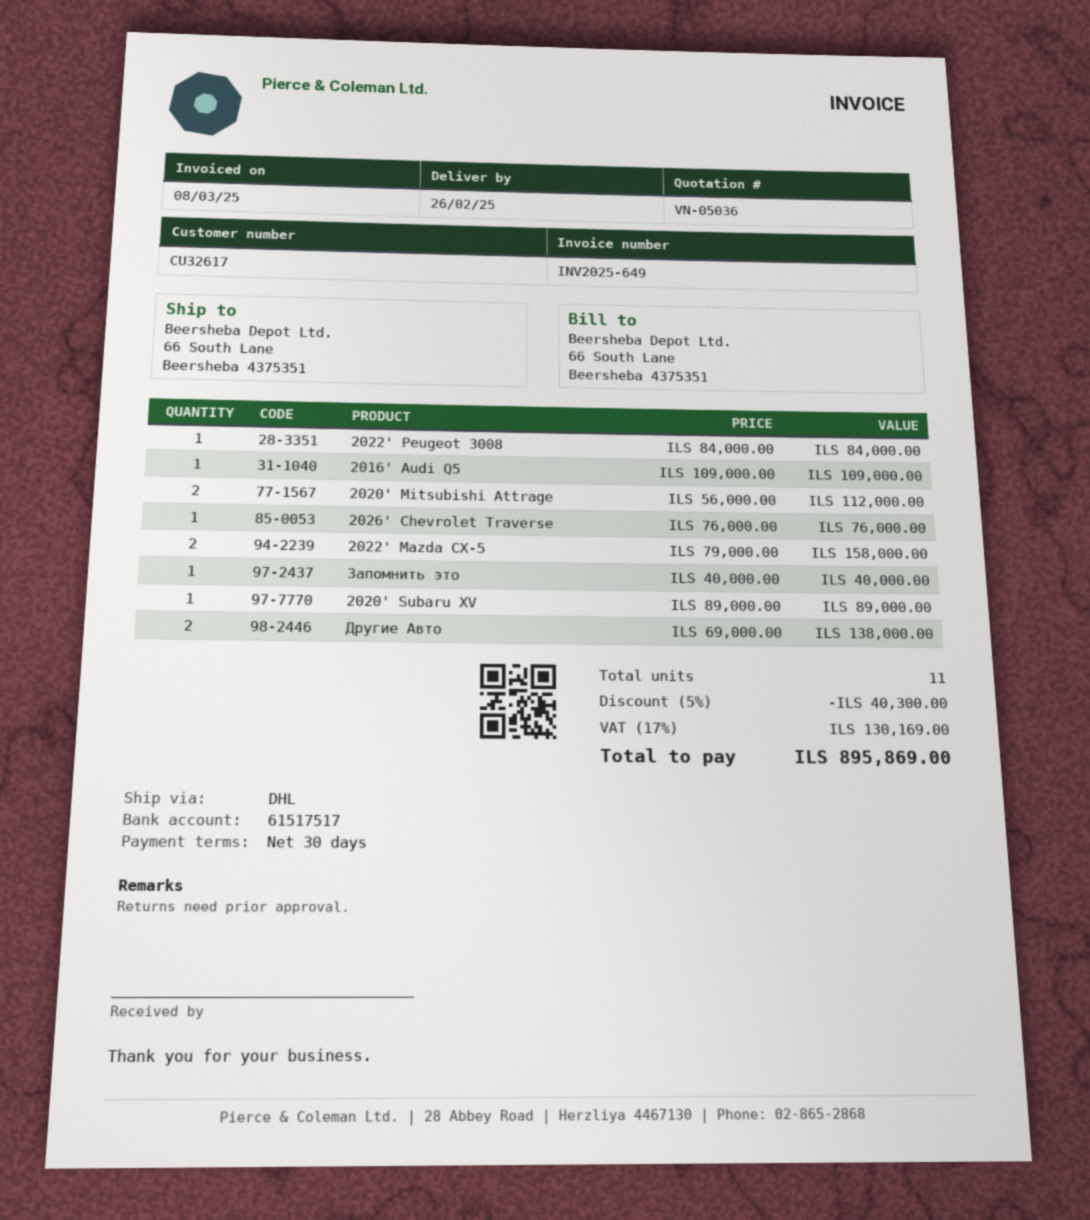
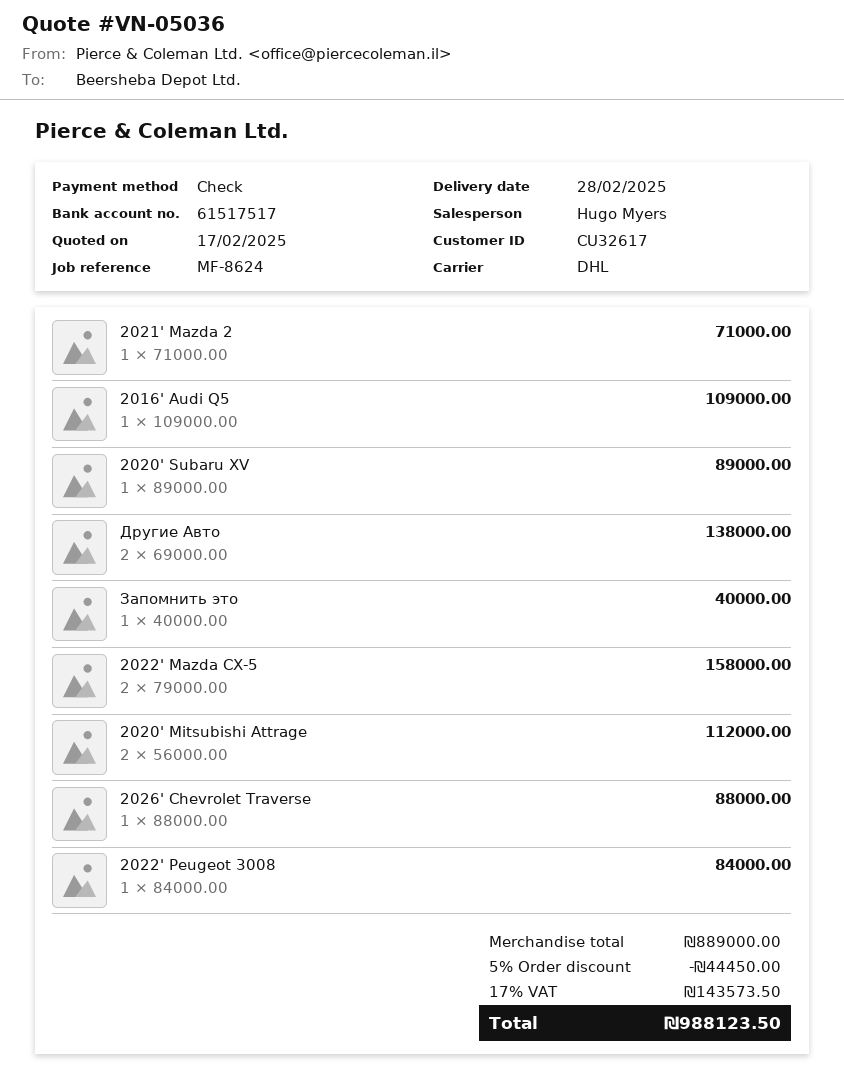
delivery date: 2025-02-26 -> 2025-02-28
2026' Chevrolet Traverse: 1 x 76000.00 = 76000.00 -> 1 x 88000.00 = 88000.00
2021' Mazda 2: none -> 1 x 71000.00 = 71000.00
discount: 5% = 40300.00 -> 5% = 44450.00
tax: 17% = 130169.00 -> 17% = 143573.50
total: 895869.00 -> 988123.50

